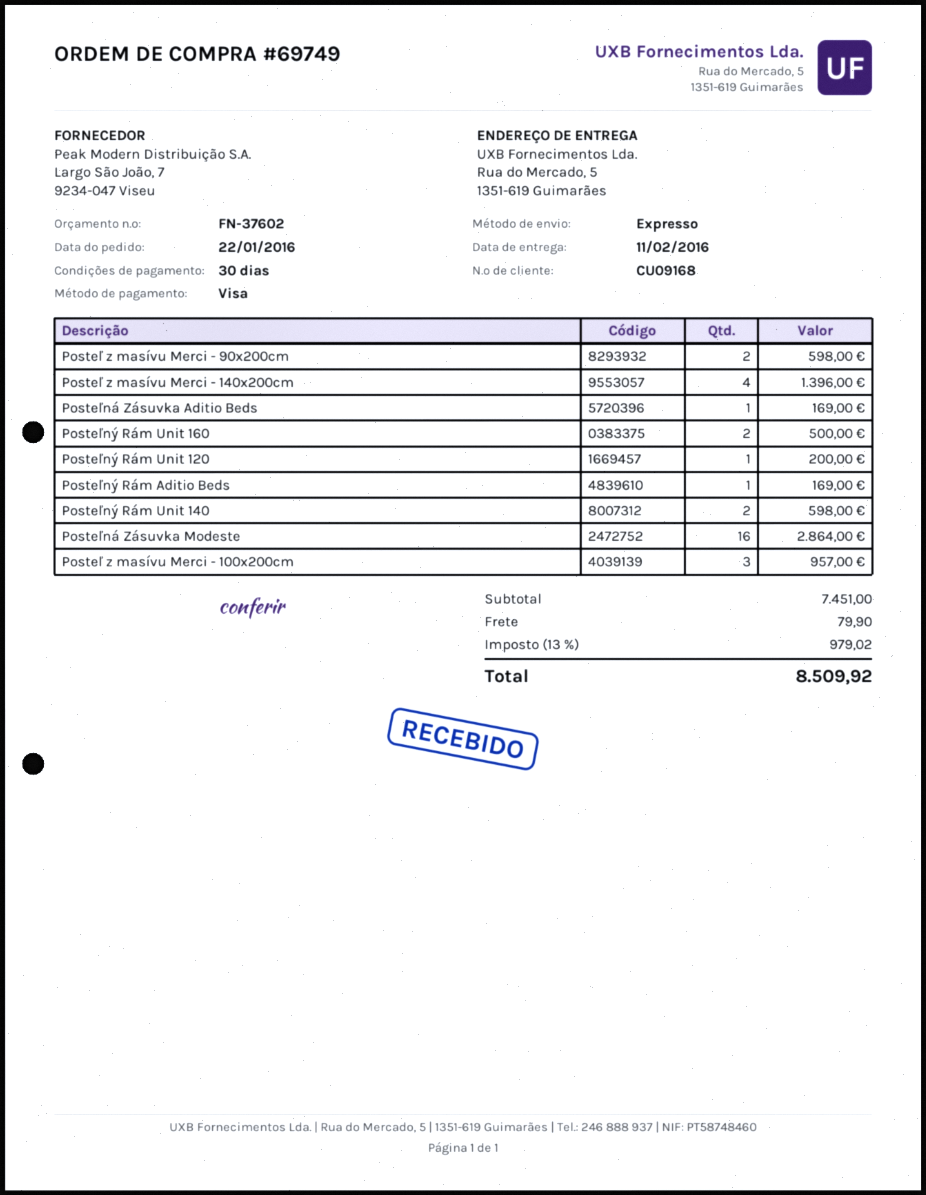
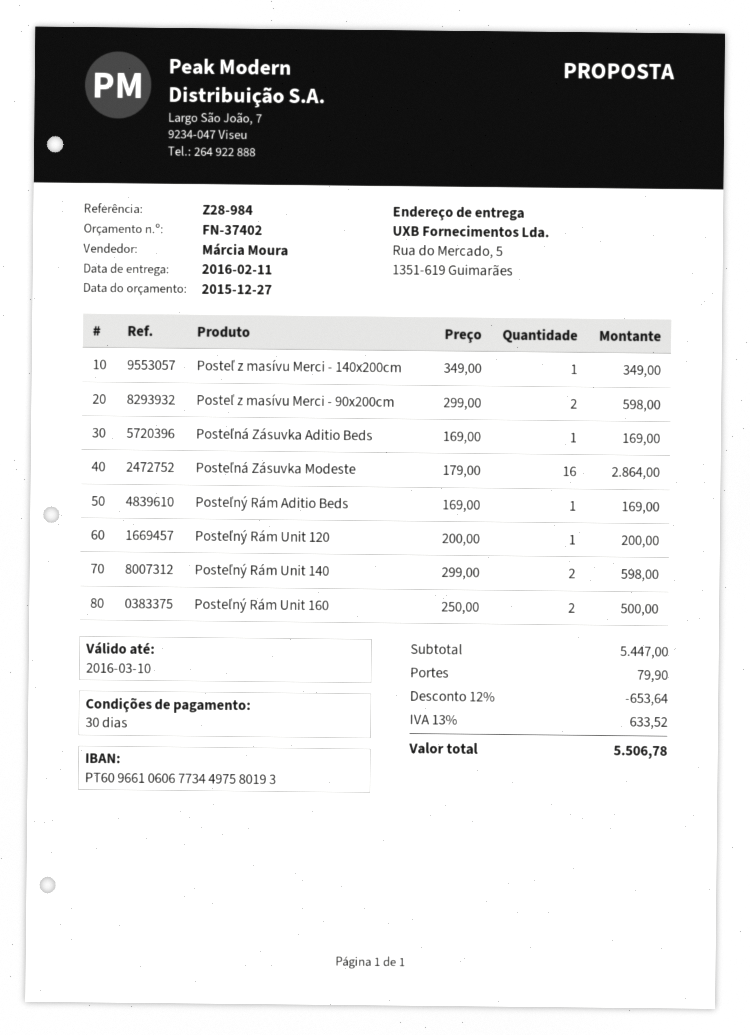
quote number: FN-37602 -> FN-37402
Posteľ z masívu Merci - 140x200cm: 4 for 1396.00 -> 1 for 349.00
Posteľ z masívu Merci - 100x200cm: 3 for 957.00 -> none
subtotal: 7451.00 -> 5447.00
discount: none -> 12% = 653.64
tax: 13% = 979.02 -> 13% = 633.52
total: 8509.92 -> 5506.78

